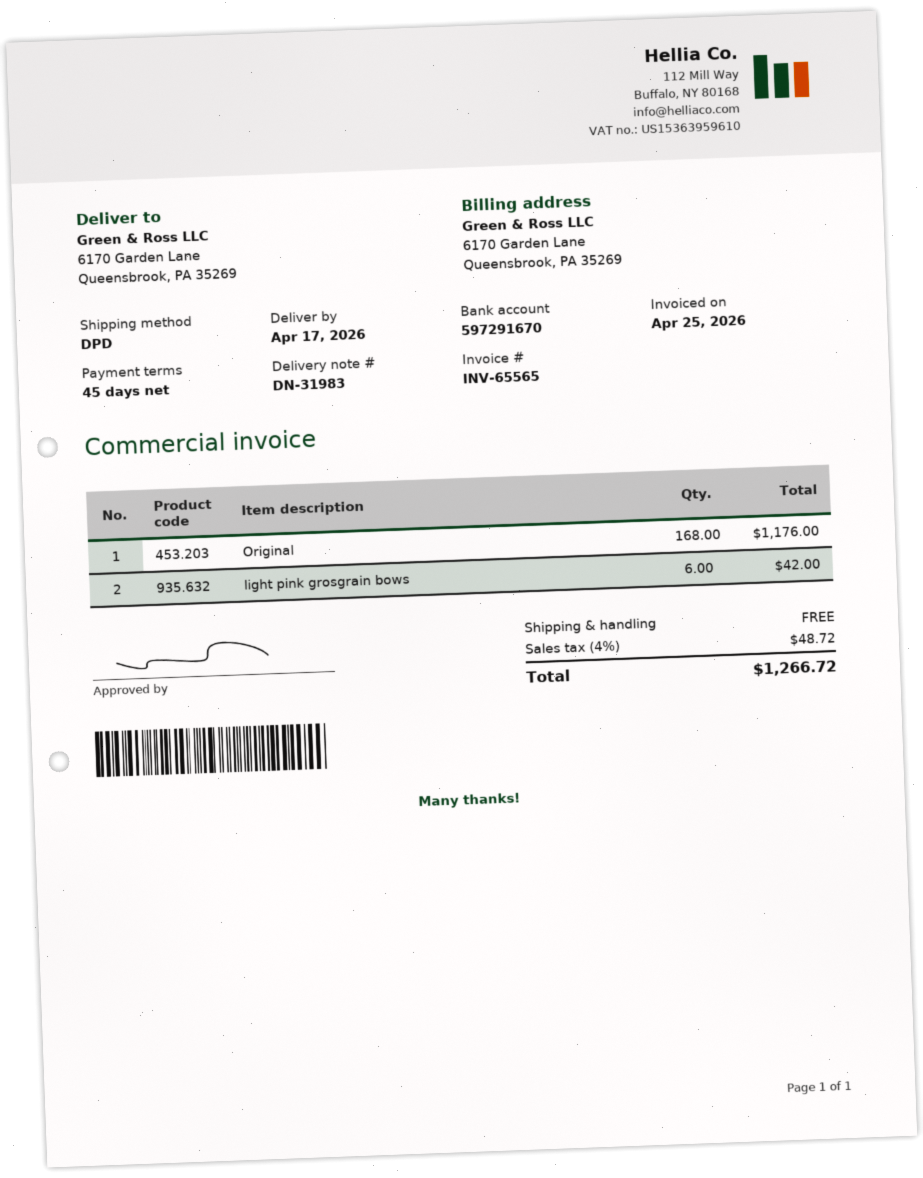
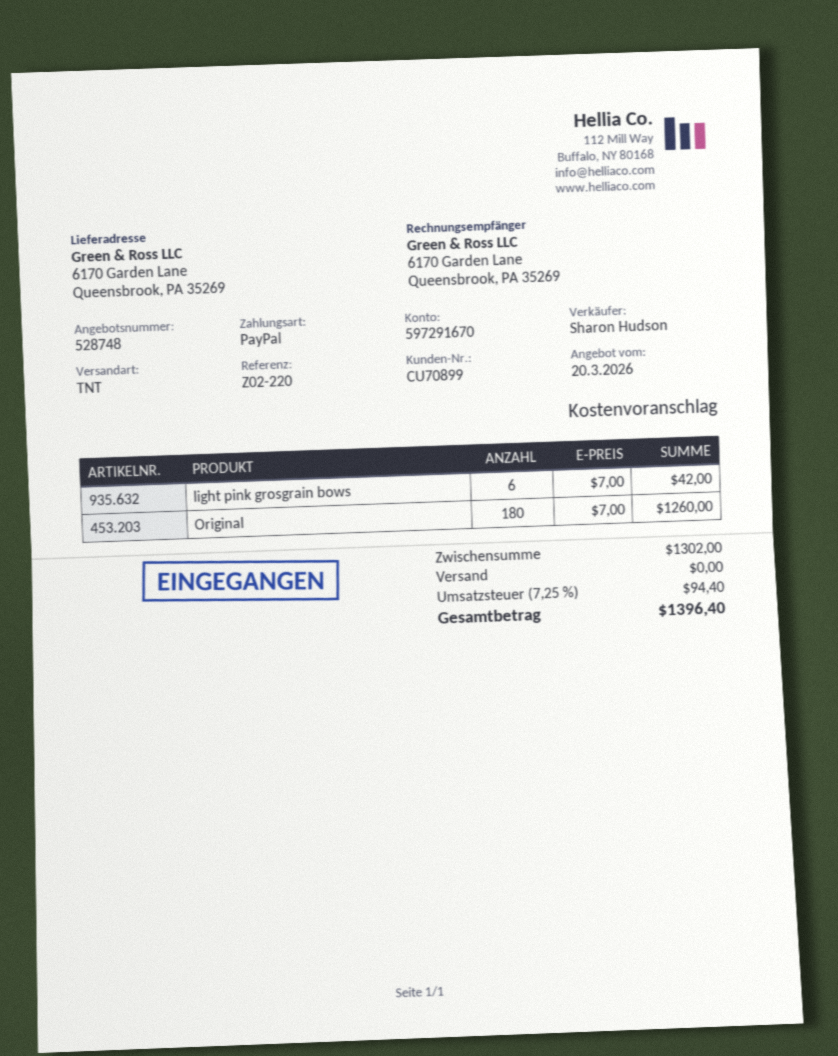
shipping method: DPD -> TNT
Original: 168 for 1176.00 -> 180 for 1260.00
tax: 4% = 48.72 -> 7.25% = 94.40
total: 1266.72 -> 1396.40

